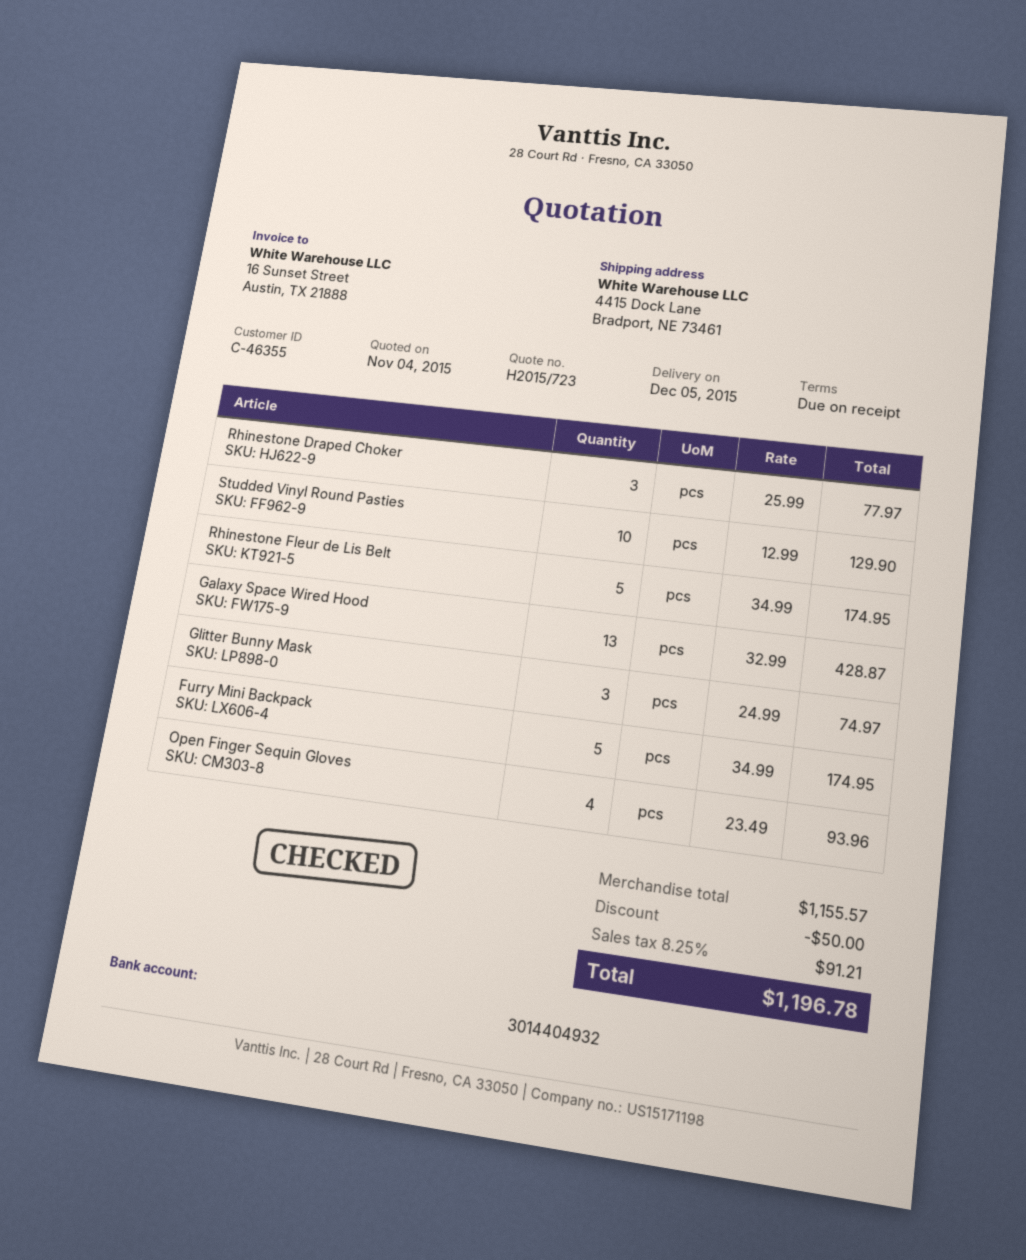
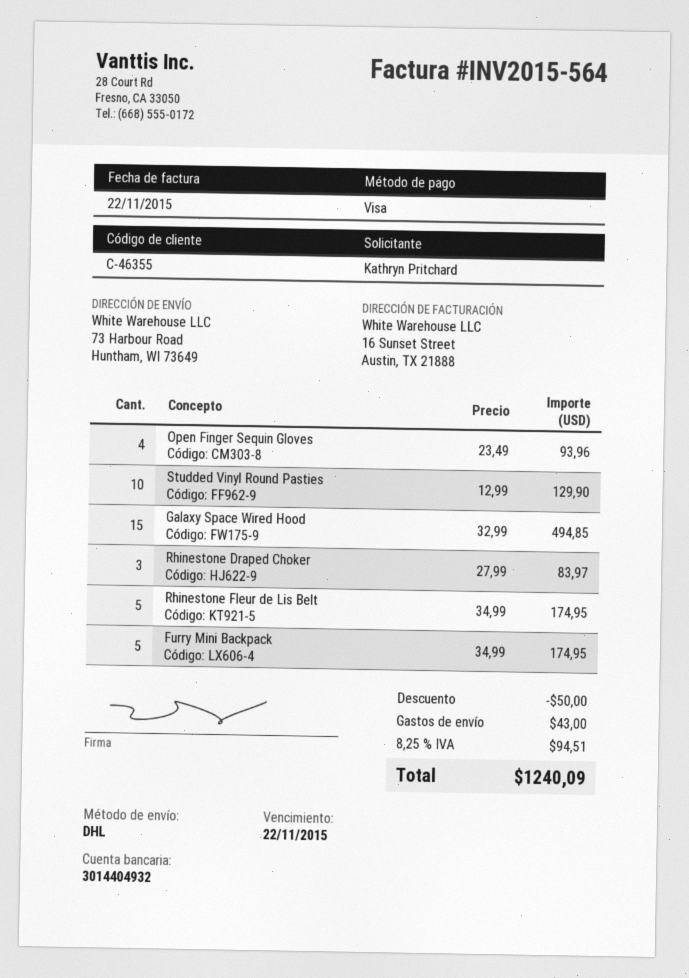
ship to: 4415 Dock Lane, Bradport, NE 73461 -> 73 Harbour Road, Huntham, WI 73649
Rhinestone Draped Choker: 3 x 25.99 = 77.97 -> 3 x 27.99 = 83.97
Galaxy Space Wired Hood: 13 x 32.99 = 428.87 -> 15 x 32.99 = 494.85
Glitter Bunny Mask: 3 x 24.99 = 74.97 -> none
shipping: none -> 43.00
tax: 8.25% = 91.21 -> 8.25% = 94.51
total: 1196.78 -> 1240.09

